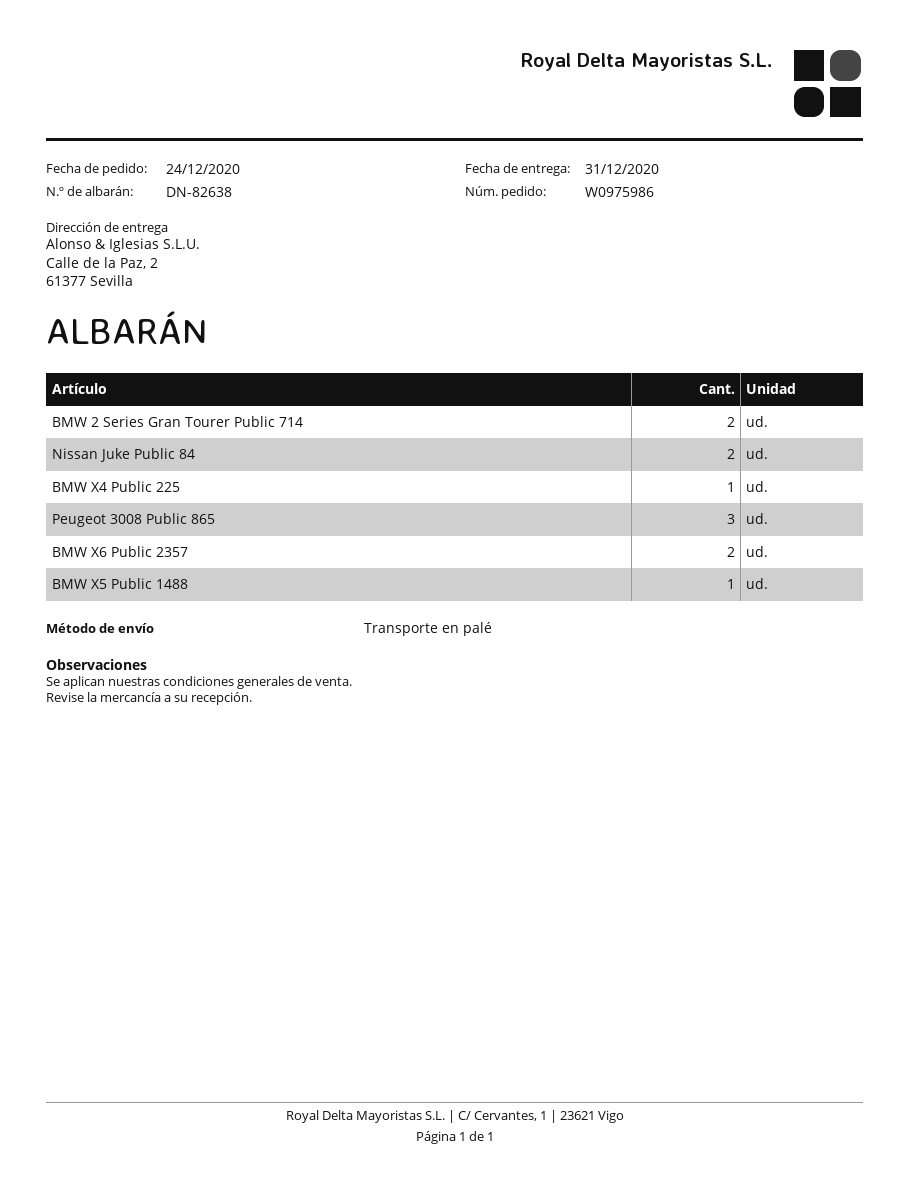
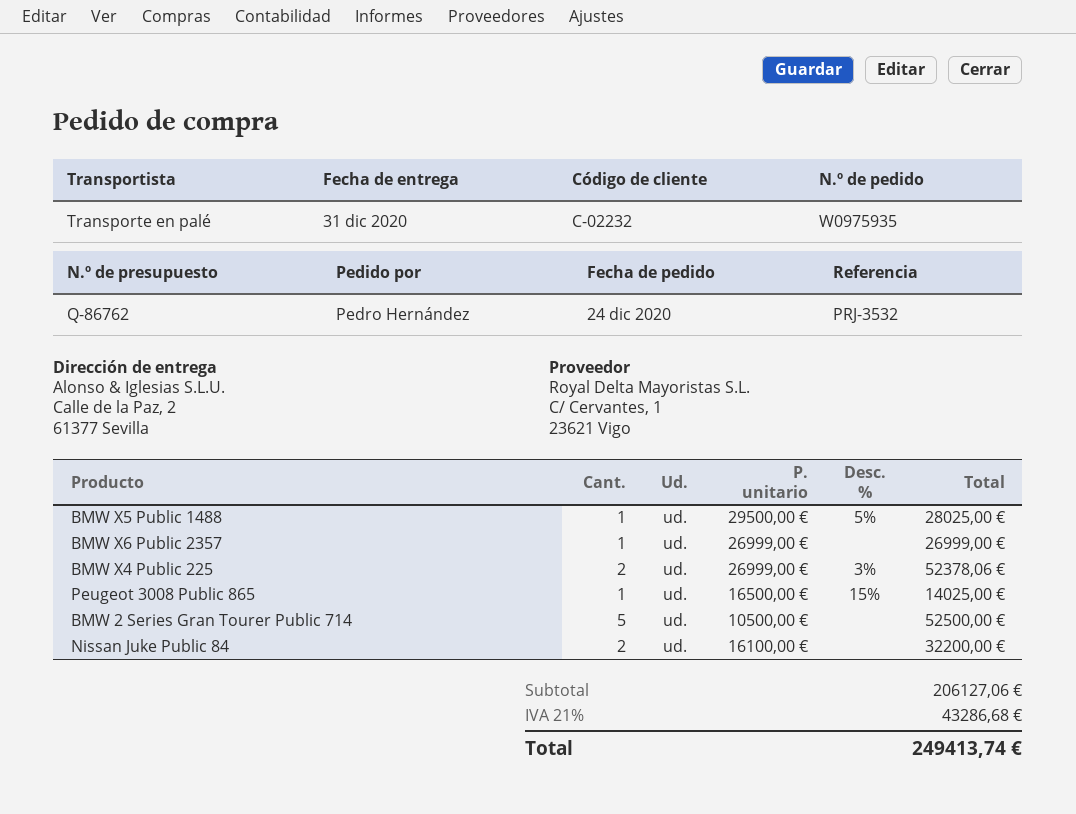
order number: W0975986 -> W0975935
BMW 2 Series Gran Tourer Public 714: 2 -> 5
BMW X4 Public 225: 1 -> 2
Peugeot 3008 Public 865: 3 -> 1
BMW X6 Public 2357: 2 -> 1

